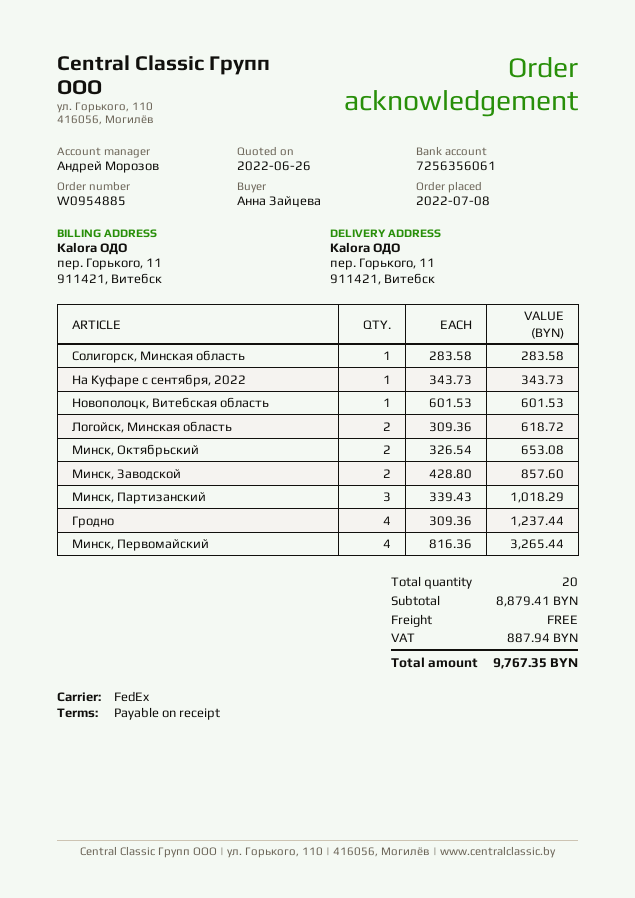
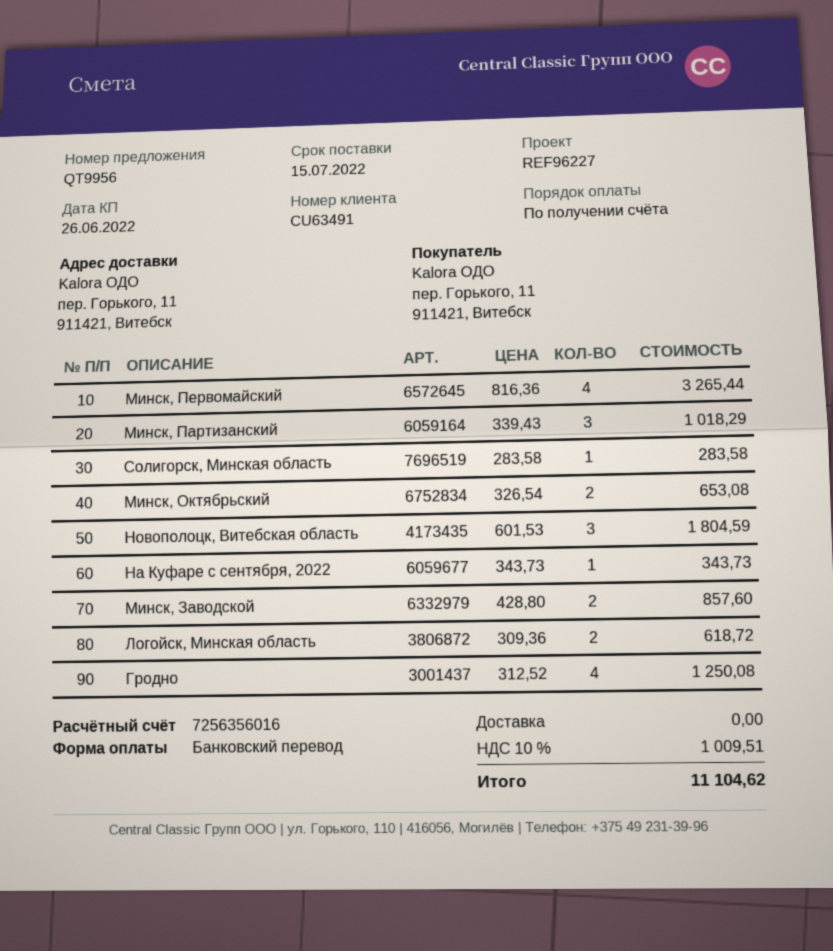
bank account: 7256356061 -> 7256356016
Новополоцк, Витебская область: 1 x 601.53 = 601.53 -> 3 x 601.53 = 1804.59
Гродно: 4 x 309.36 = 1237.44 -> 4 x 312.52 = 1250.08
tax: 887.94 -> 1009.51
total: 9767.35 -> 11104.62

